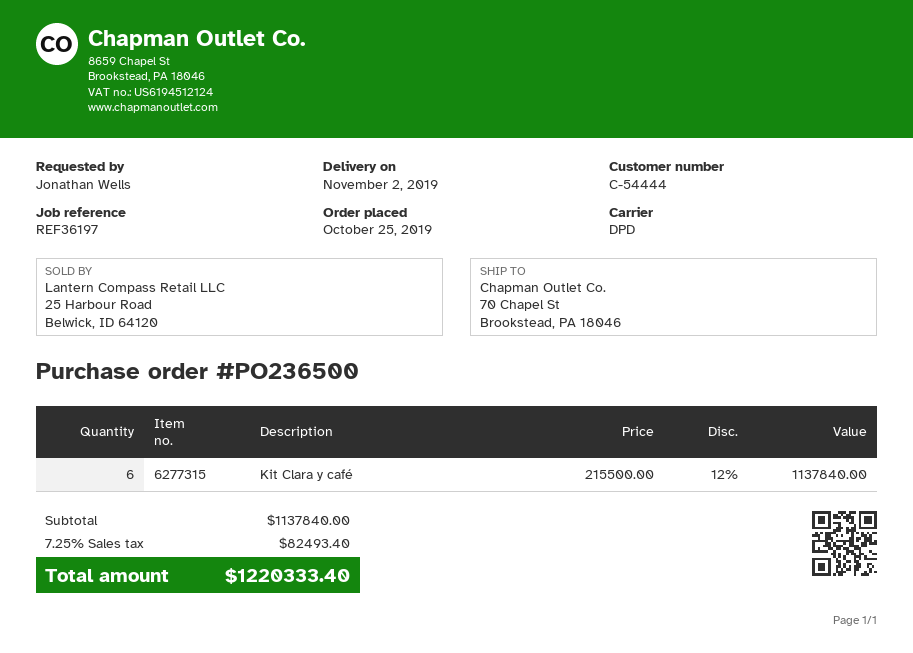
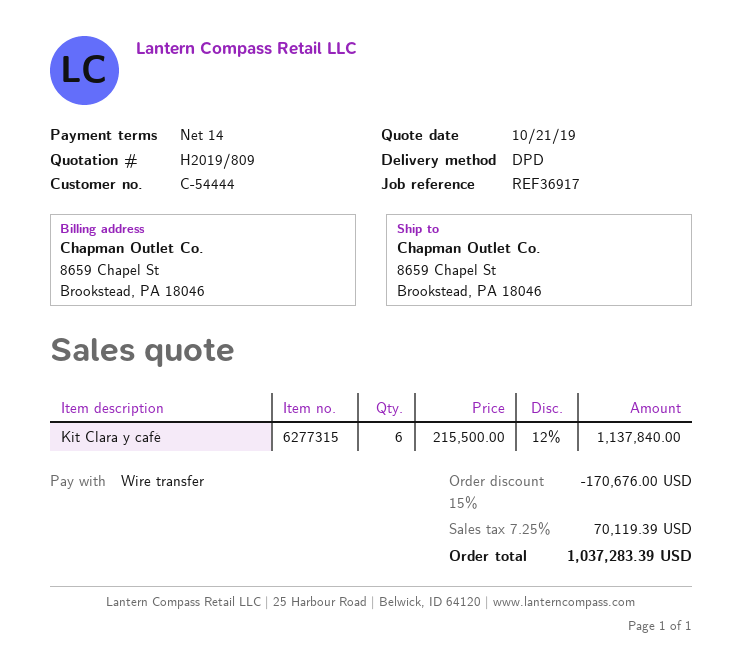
reference: REF36197 -> REF36917
ship to: 70 Chapel St, Brookstead, PA 18046 -> 8659 Chapel St, Brookstead, PA 18046
discount: none -> 15% = 170676.00
tax: 7.25% = 82493.40 -> 7.25% = 70119.39
total: 1220333.40 -> 1037283.39

